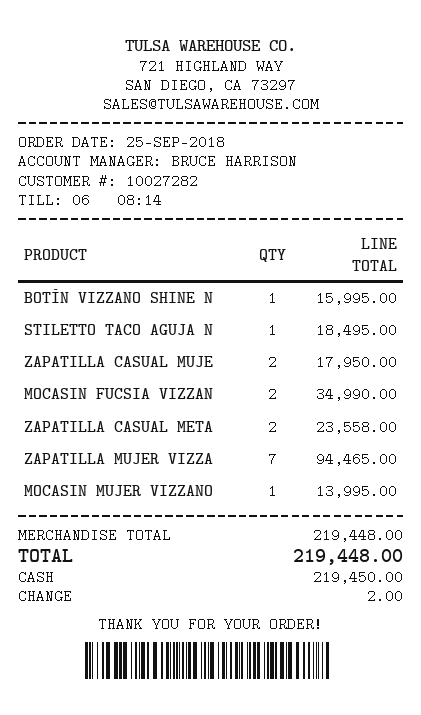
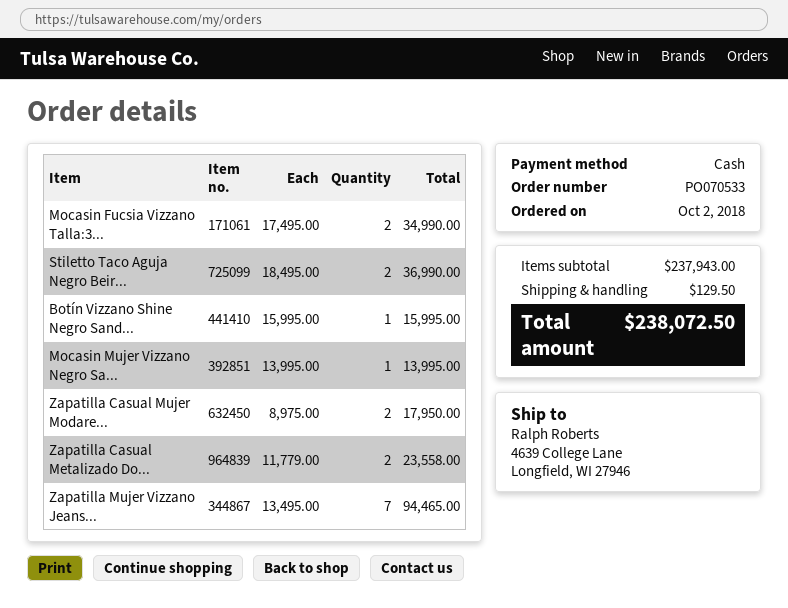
order date: 2018-09-25 -> 2018-10-02
STILETTO TACO AGUJA N: 1 for 18495.00 -> 2 for 36990.00
subtotal: 219448.00 -> 237943.00
shipping: none -> 129.50
total: 219448.00 -> 238072.50

